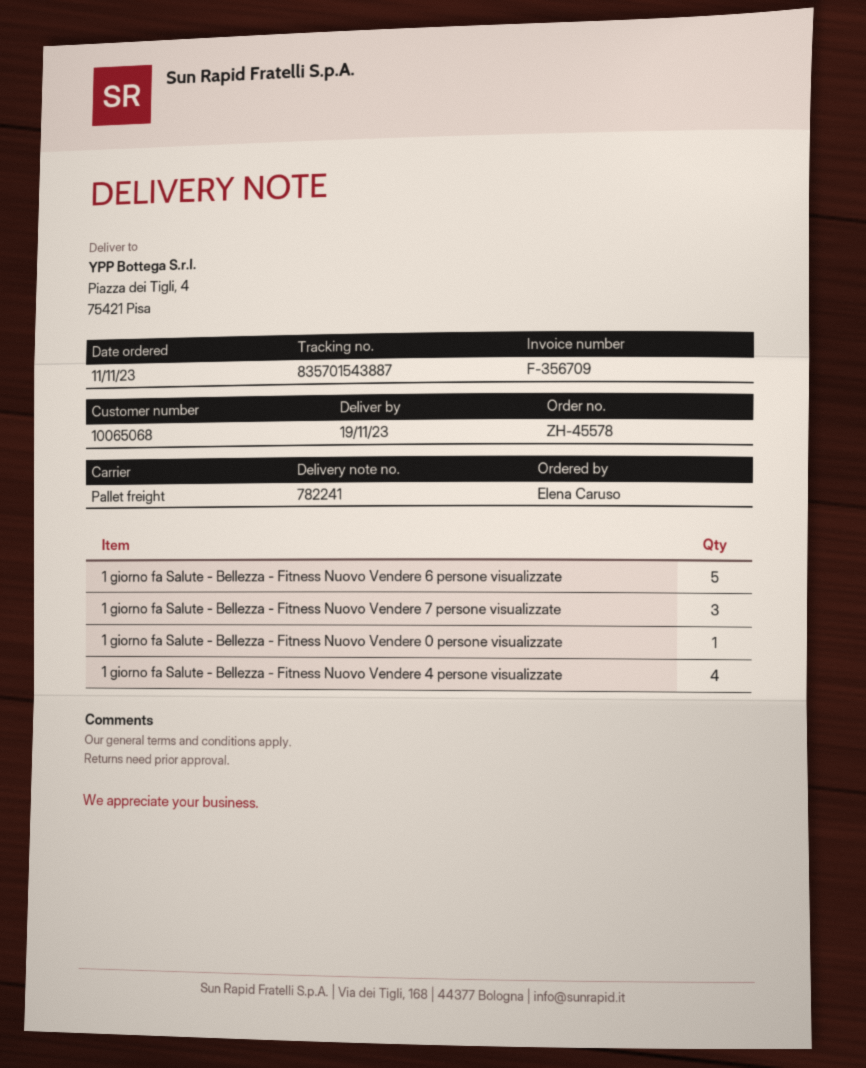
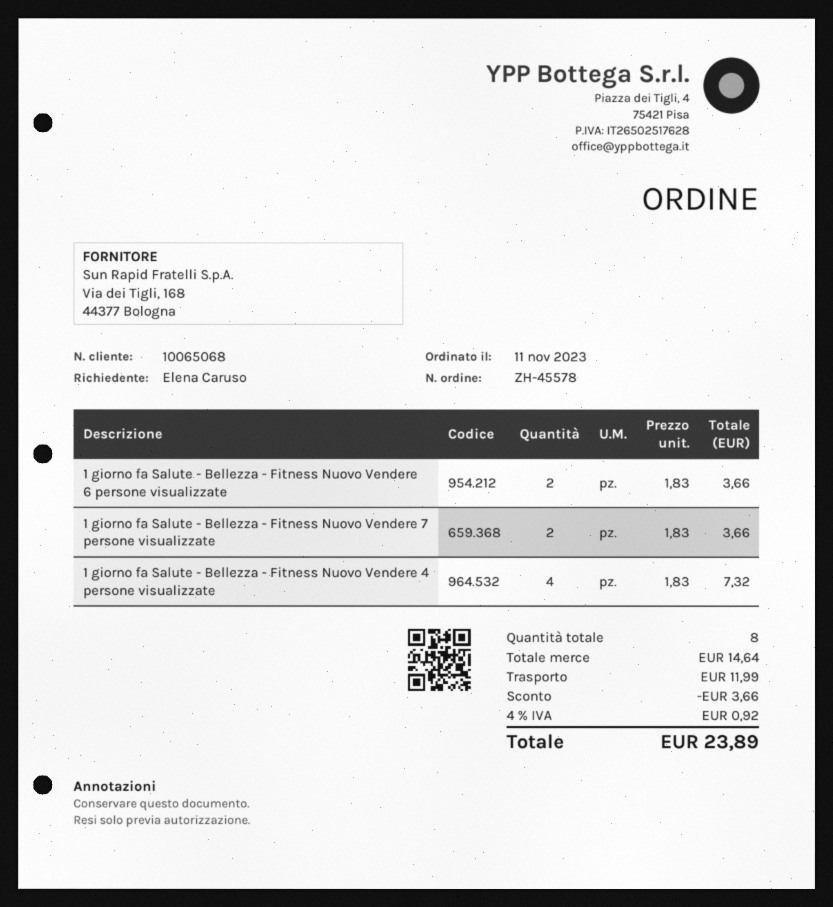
1 giorno fa Salute - Bellezza - Fitness Nuovo Vendere 6 persone visualizzate: 5 -> 2
1 giorno fa Salute - Bellezza - Fitness Nuovo Vendere 7 persone visualizzate: 3 -> 2
1 giorno fa Salute - Bellezza - Fitness Nuovo Vendere 0 persone visualizzate: 1 -> none

